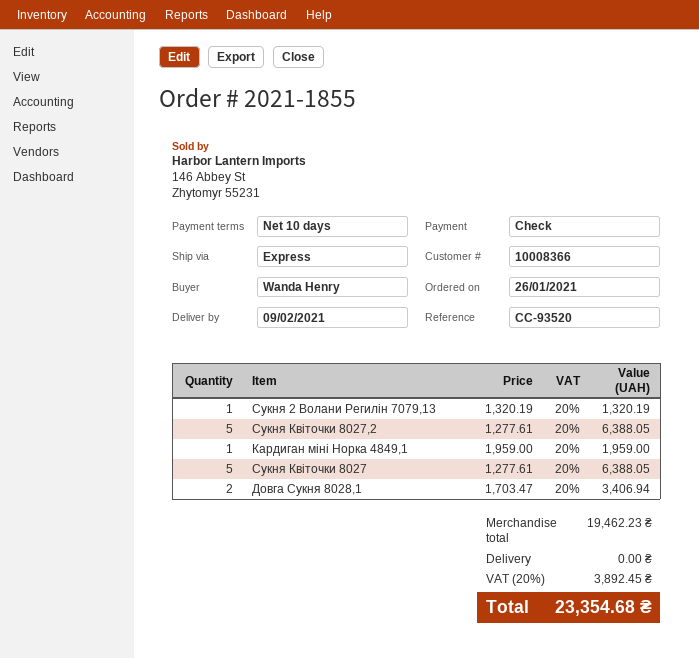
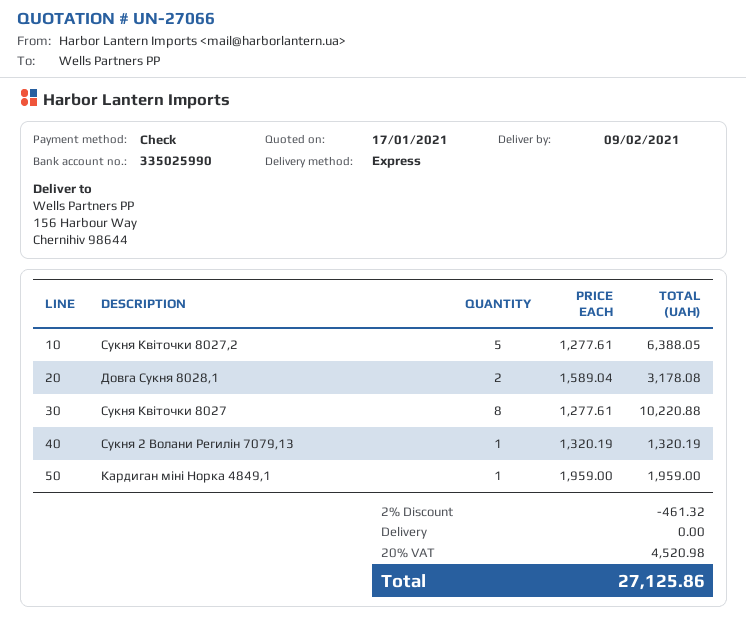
Сукня Квіточки 8027: 5 x 1277.61 = 6388.05 -> 8 x 1277.61 = 10220.88
Довга Сукня 8028,1: 2 x 1703.47 = 3406.94 -> 2 x 1589.04 = 3178.08
discount: none -> 2% = 461.32
tax: 20% = 3892.45 -> 20% = 4520.98
total: 23354.68 -> 27125.86

